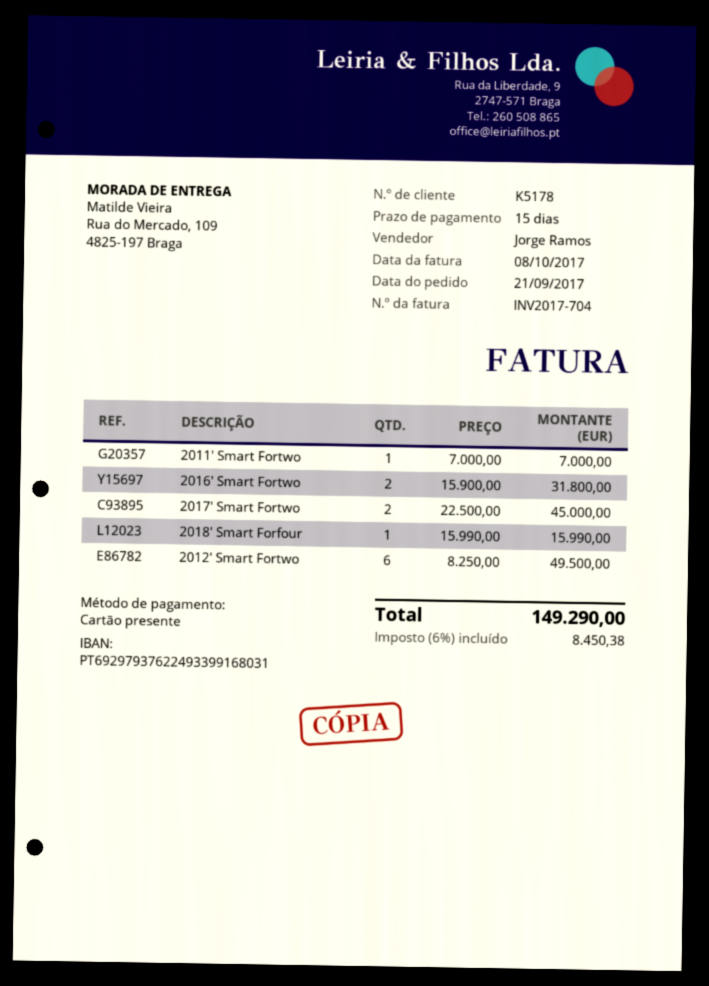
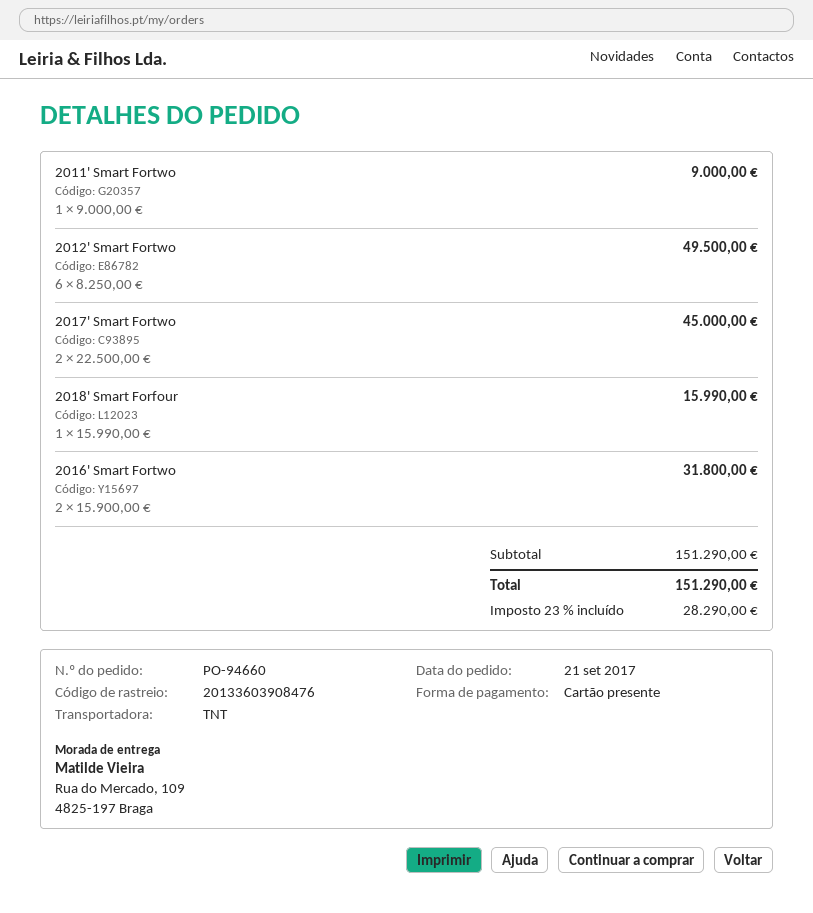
2011' Smart Fortwo: 1 x 7000.00 = 7000.00 -> 1 x 9000.00 = 9000.00
tax: 6% = 8450.38 -> 23% = 28290.00
total: 149290.00 -> 151290.00

